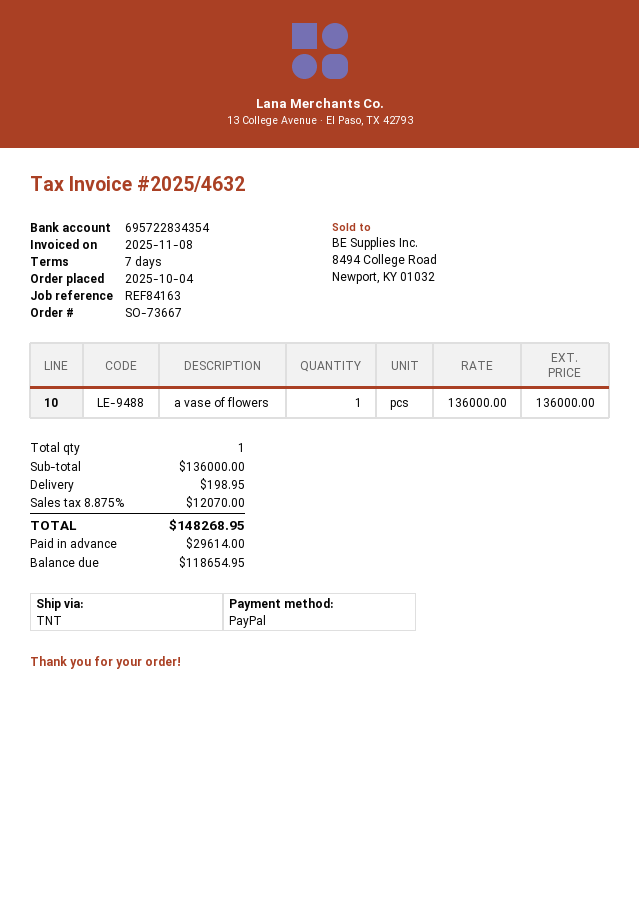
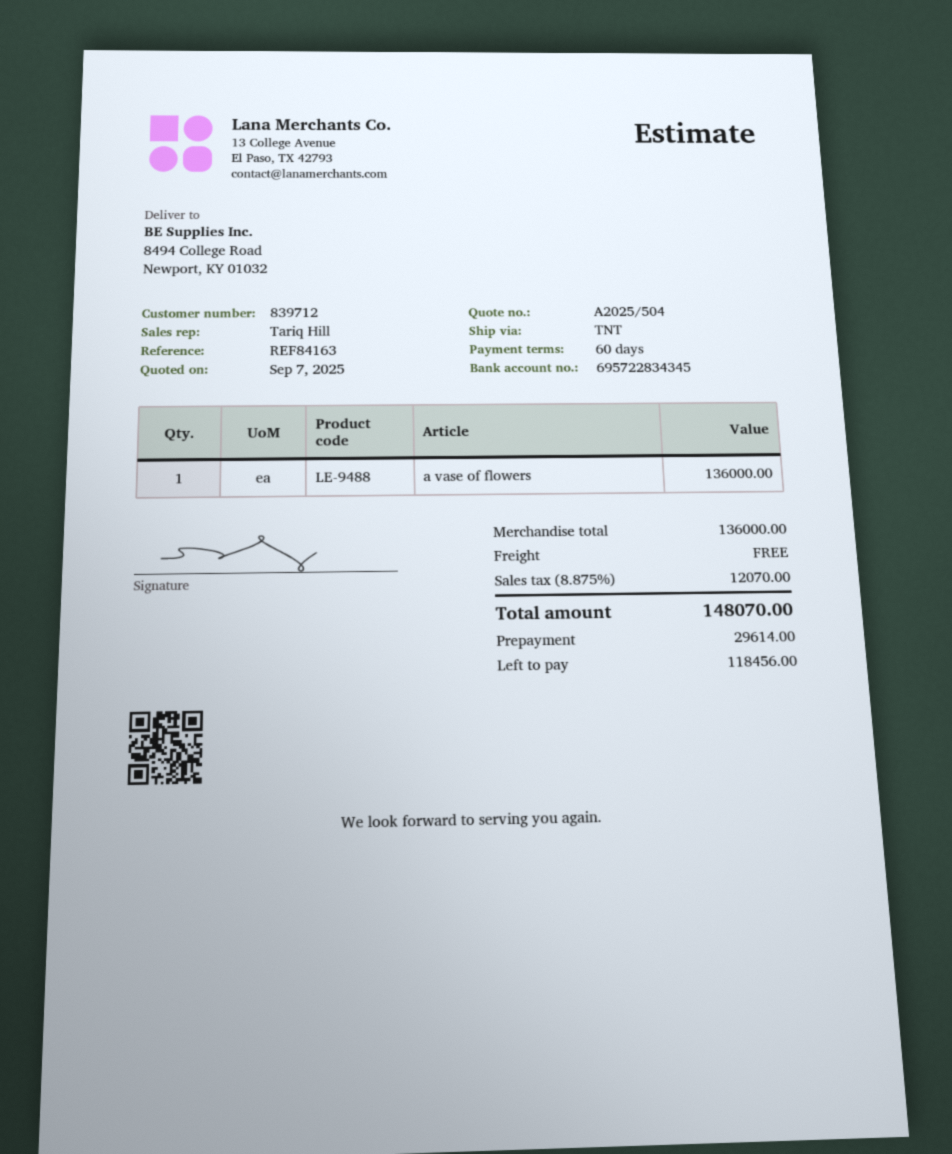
payment terms: 7 days -> 60 days
bank account: 695722834354 -> 695722834345
shipping: 198.95 -> 0.00
total: 148268.95 -> 148070.00
balance: 118654.95 -> 118456.00

